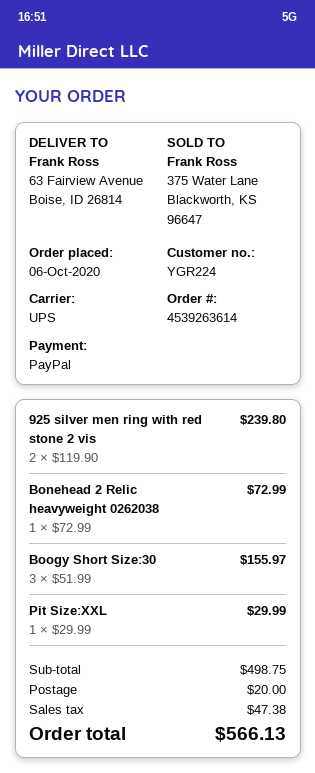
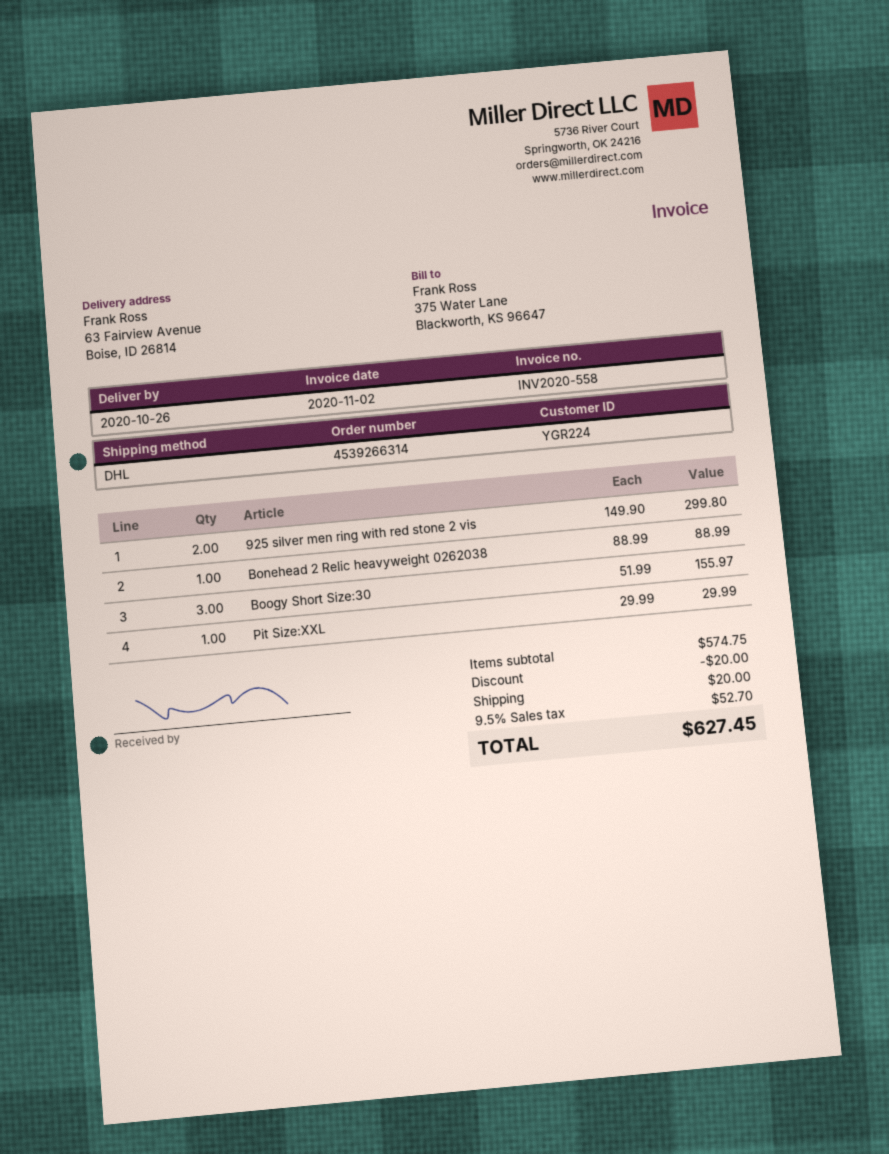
order number: 4539263614 -> 4539266314
shipping method: UPS -> DHL
925 silver men ring with red stone 2 vis: 2 x 119.90 = 239.80 -> 2 x 149.90 = 299.80
Bonehead 2 Relic heavyweight 0262038: 1 x 72.99 = 72.99 -> 1 x 88.99 = 88.99
subtotal: 498.75 -> 574.75
discount: none -> 20.00
tax: 47.38 -> 52.70
total: 566.13 -> 627.45

